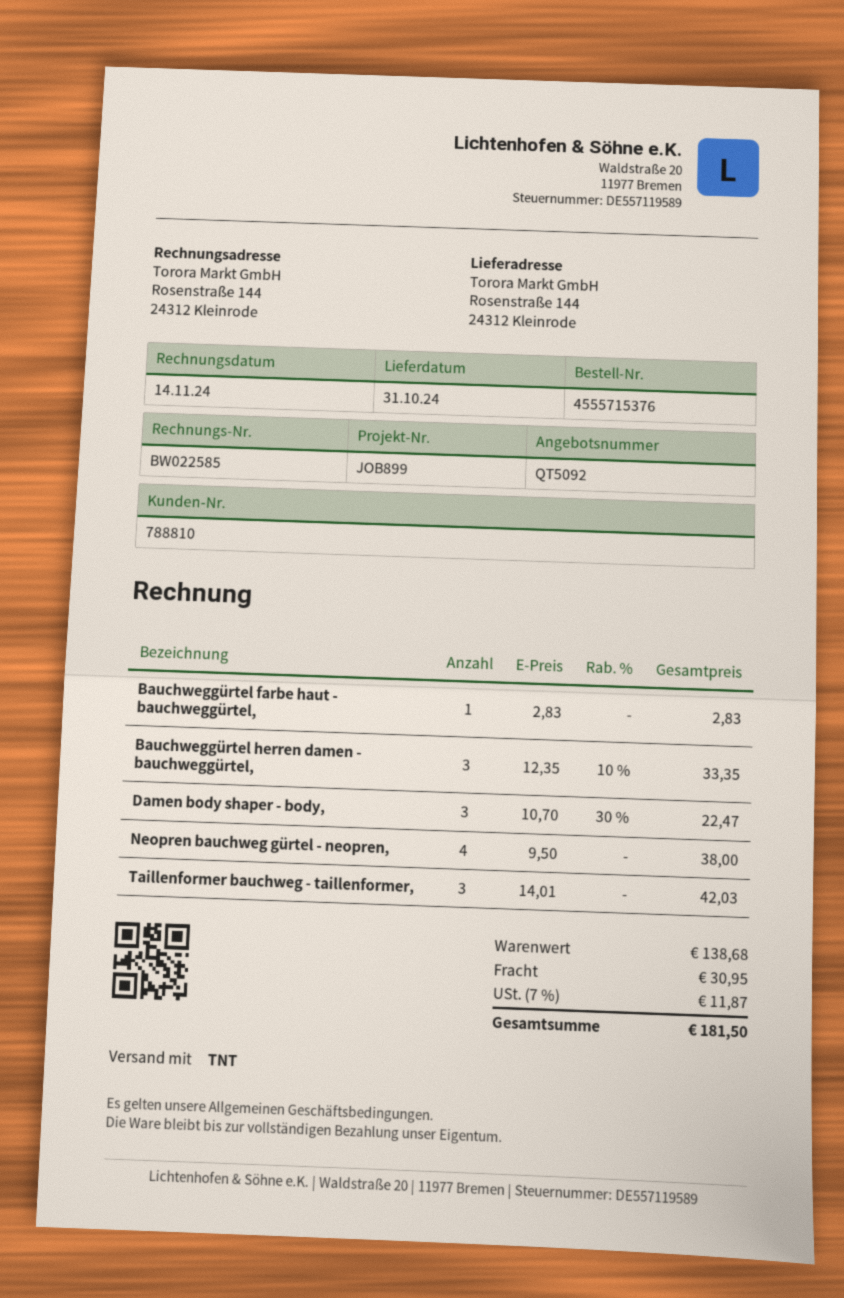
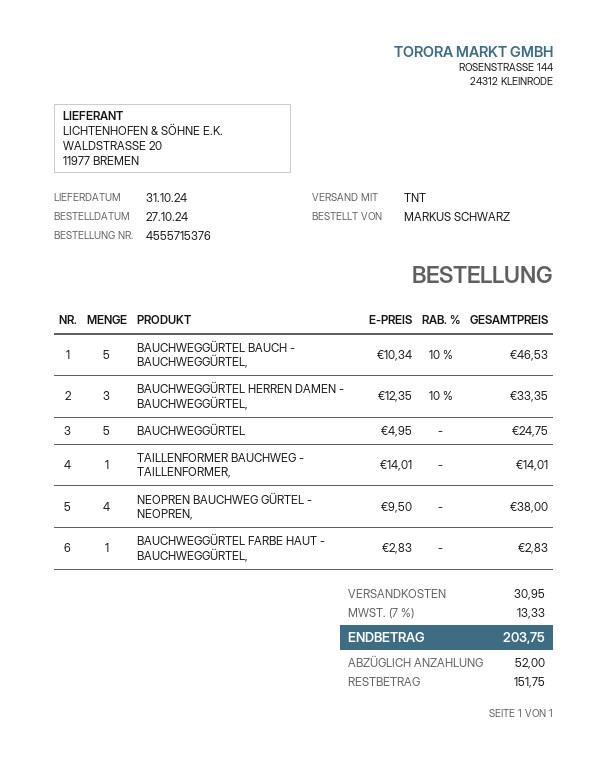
Damen body shaper - body,: 3 x 10.70 - 30% = 22.47 -> none
Taillenformer bauchweg - taillenformer,: 3 x 14.01 = 42.03 -> 1 x 14.01 = 14.01
BAUCHWEGGÜRTEL BAUCH - BAUCHWEGGÜRTEL,: none -> 5 x 10.34 - 10% = 46.53
BAUCHWEGGÜRTEL: none -> 5 x 4.95 = 24.75
tax: 7% = 11.87 -> 7% = 13.33
total: 181.50 -> 203.75

